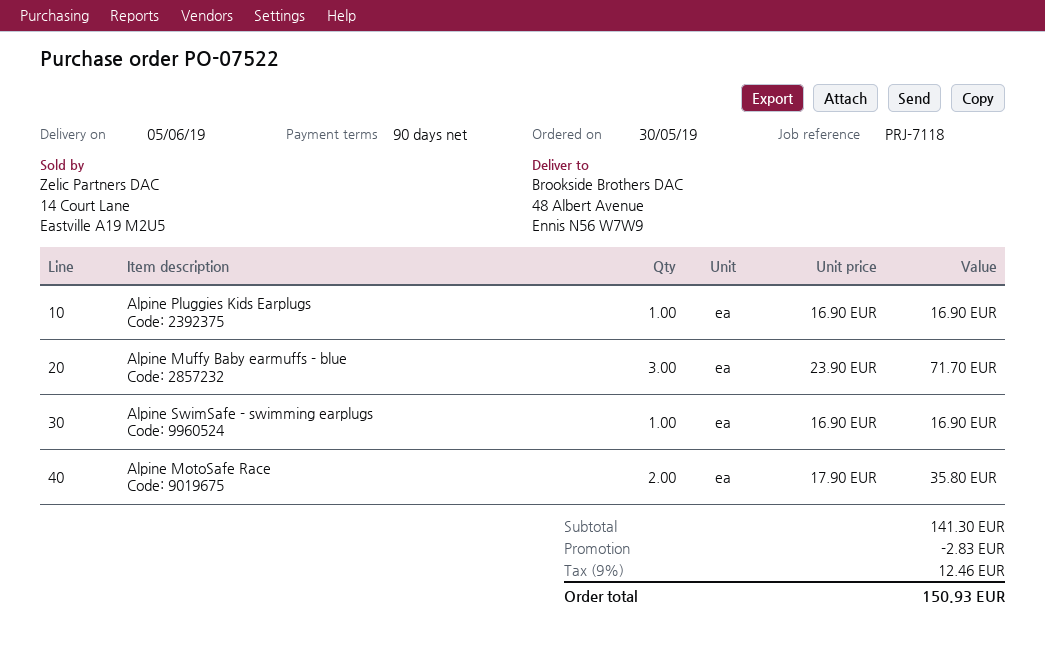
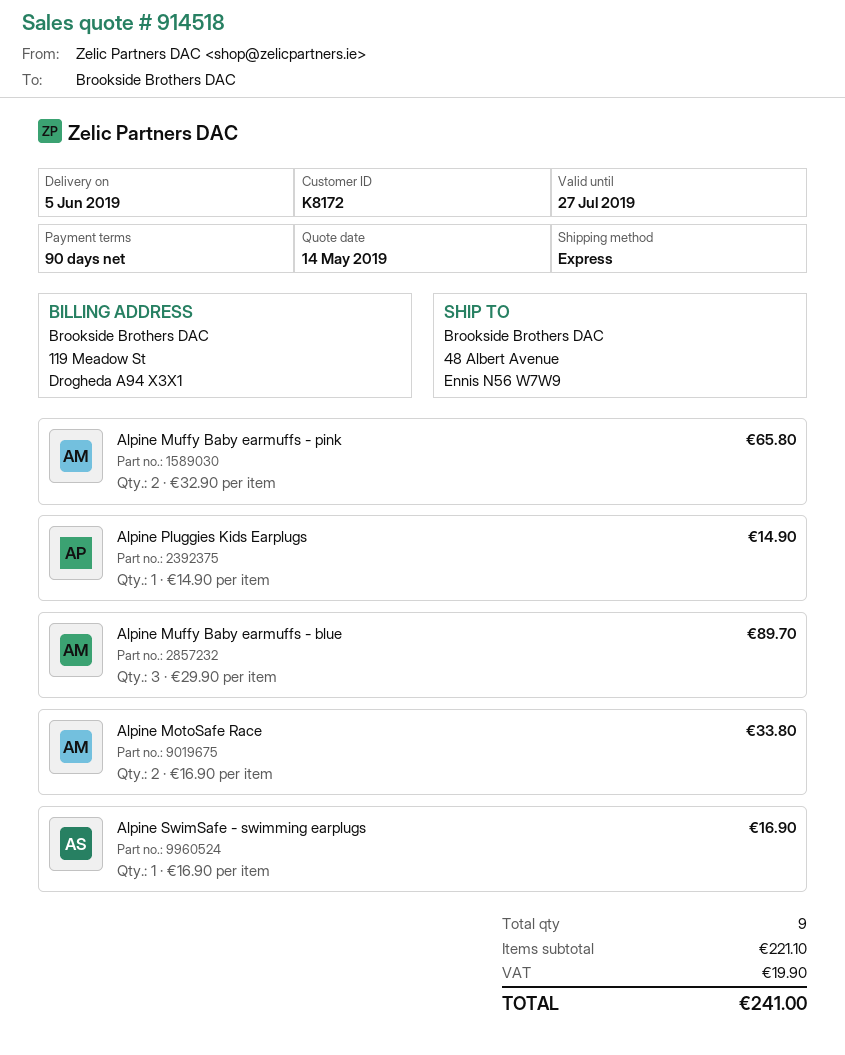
Alpine Pluggies Kids Earplugs: 1 x 16.90 = 16.90 -> 1 x 14.90 = 14.90
Alpine Muffy Baby earmuffs - blue: 3 x 23.90 = 71.70 -> 3 x 29.90 = 89.70
Alpine MotoSafe Race: 2 x 17.90 = 35.80 -> 2 x 16.90 = 33.80
Alpine Muffy Baby earmuffs - pink: none -> 2 x 32.90 = 65.80
subtotal: 141.30 -> 221.10
discount: 2.83 -> none
tax: 12.46 -> 19.90
total: 150.93 -> 241.00

